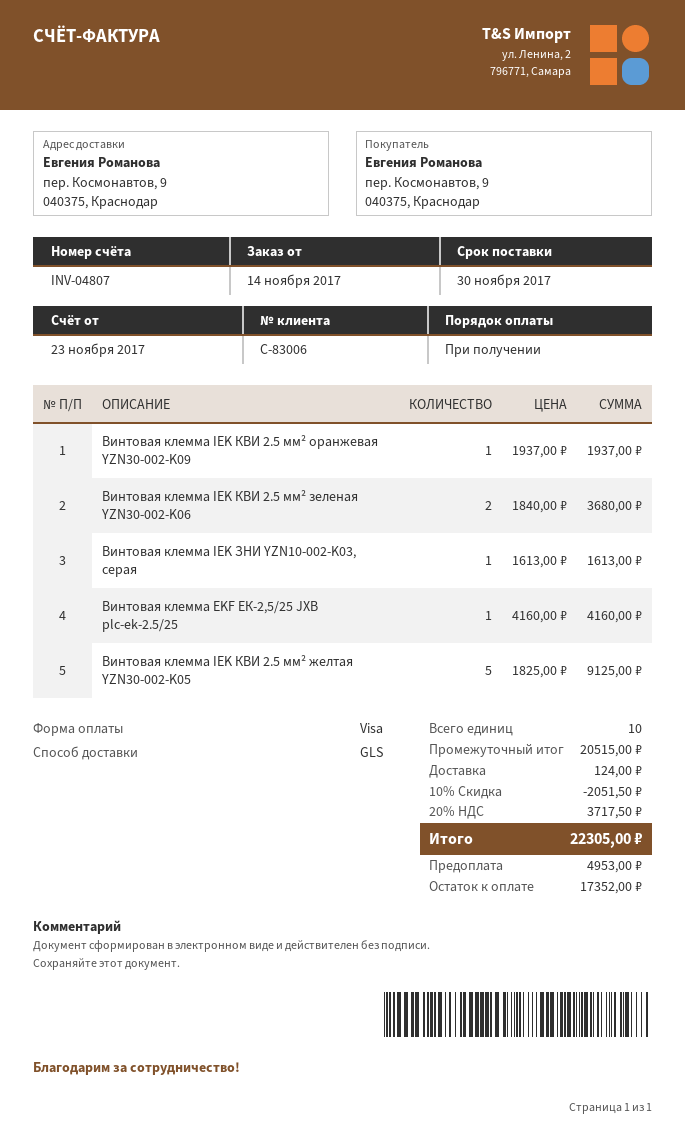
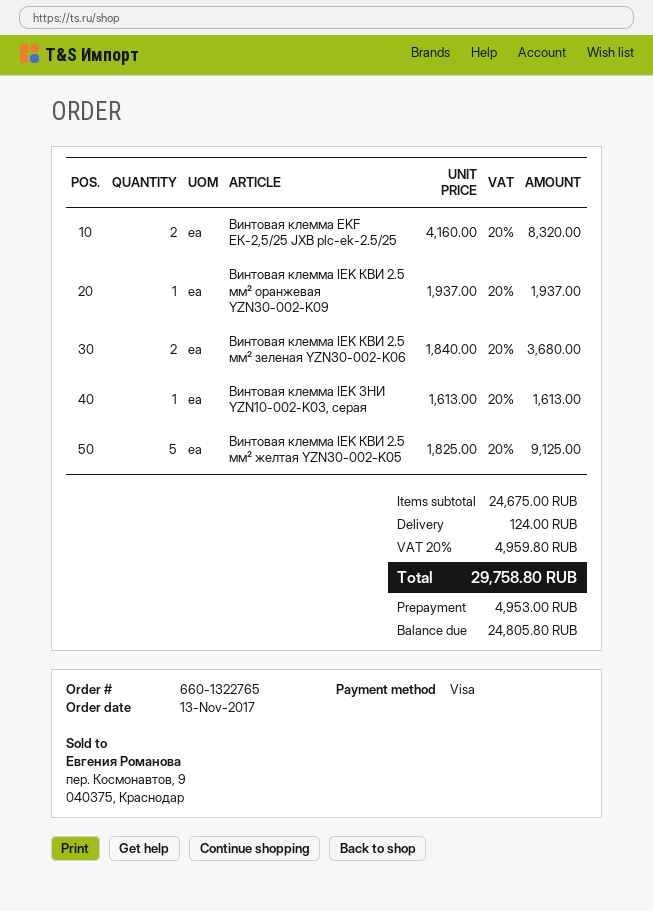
order date: 2017-11-14 -> 2017-11-13
Винтовая клемма EKF ЕК-2,5/25 JXB plc-ek-2.5/25: 1 x 4160.00 = 4160.00 -> 2 x 4160.00 = 8320.00
subtotal: 20515.00 -> 24675.00
discount: 10% = 2051.50 -> none
tax: 20% = 3717.50 -> 20% = 4959.80
total: 22305.00 -> 29758.80
balance: 17352.00 -> 24805.80

